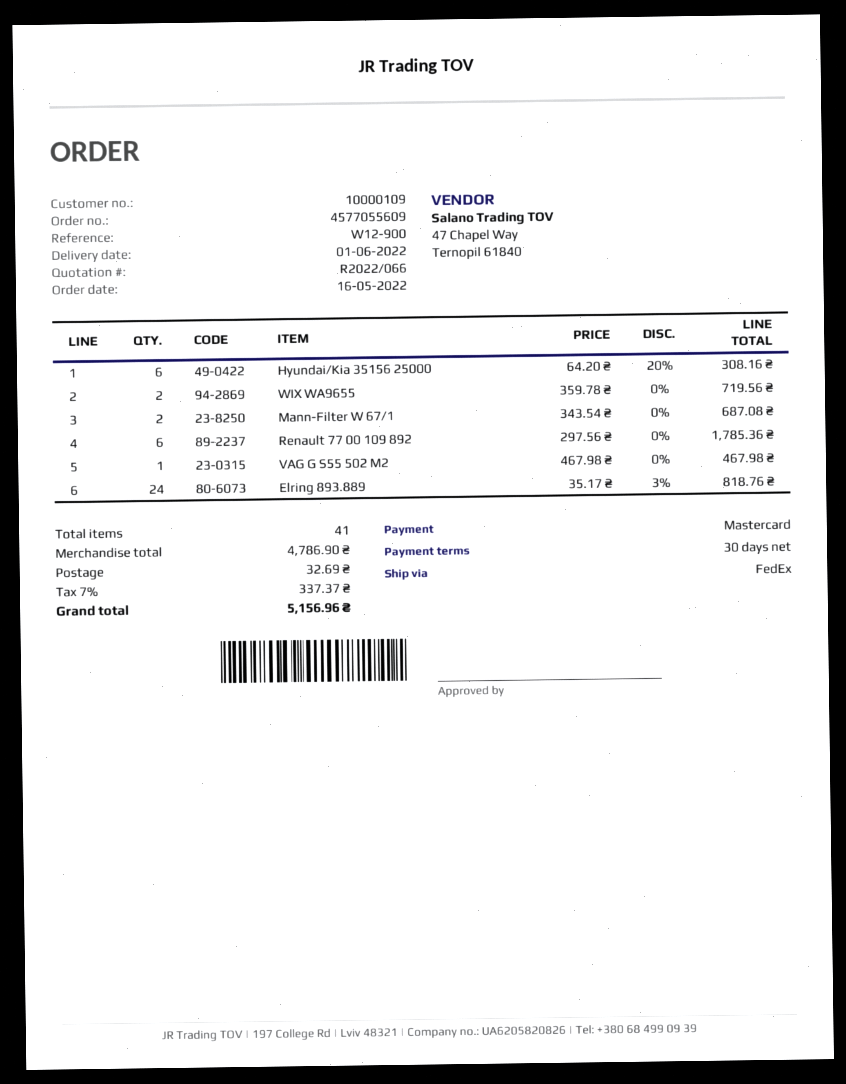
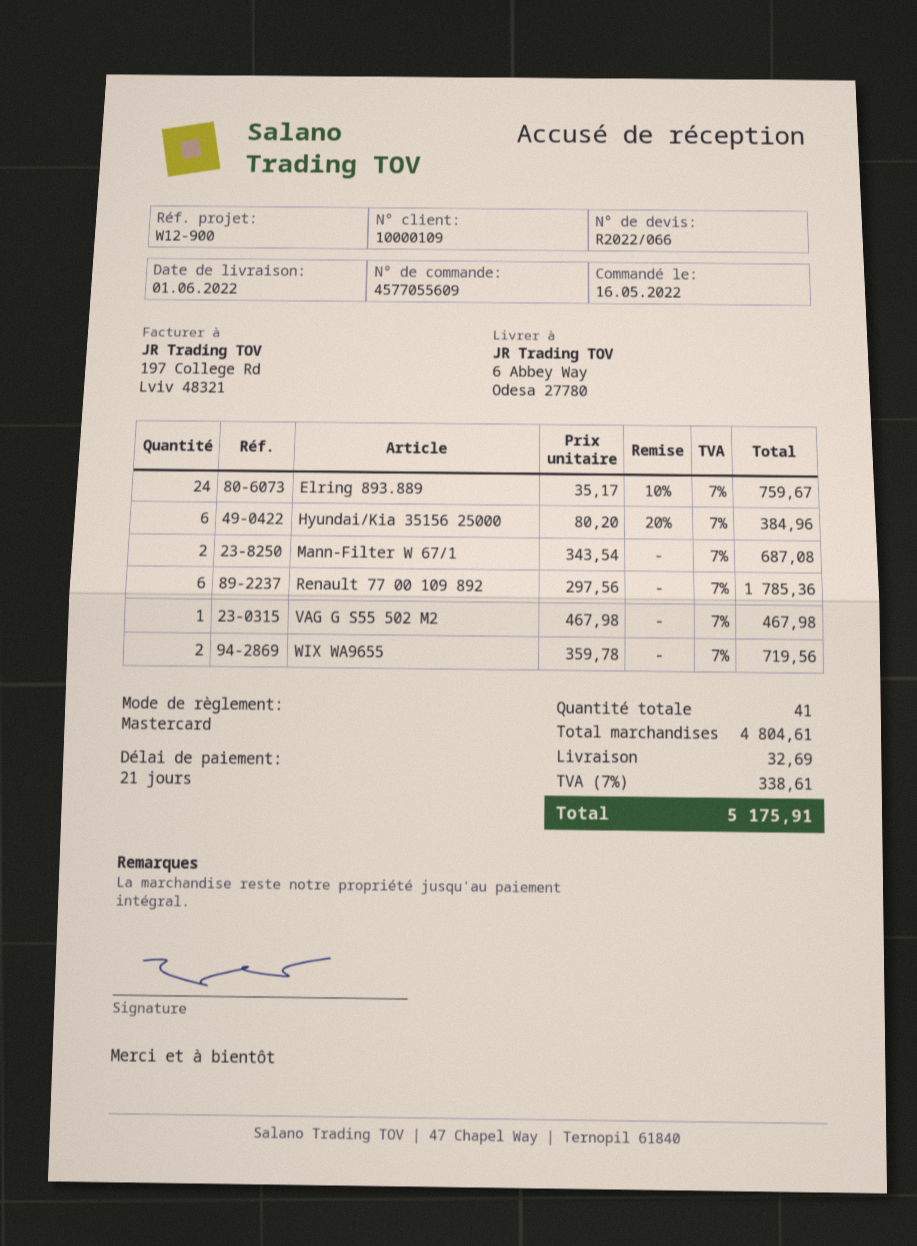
payment terms: 30 days -> 21 days
Hyundai/Kia 35156 25000: 6 x 64.20 - 20% = 308.16 -> 6 x 80.20 - 20% = 384.96
Elring 893.889: 24 x 35.17 - 3% = 818.76 -> 24 x 35.17 - 10% = 759.67
subtotal: 4786.90 -> 4804.61
tax: 7% = 337.37 -> 7% = 338.61
total: 5156.96 -> 5175.91

